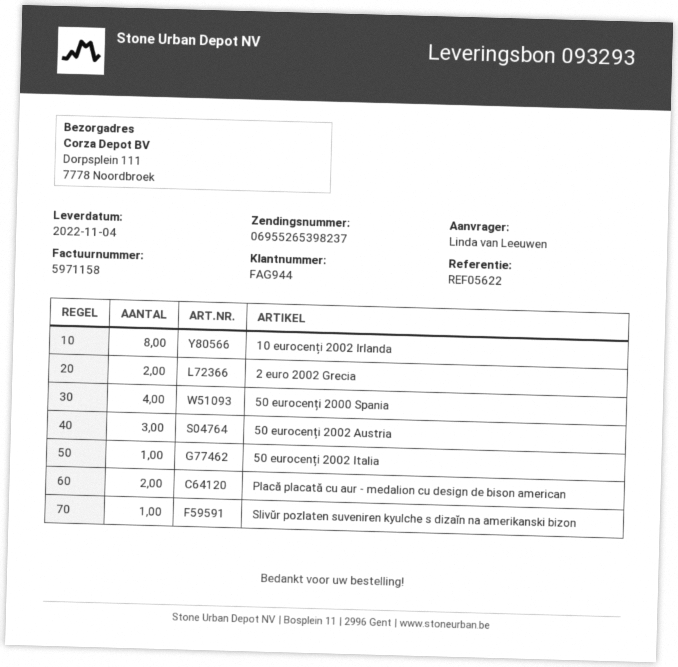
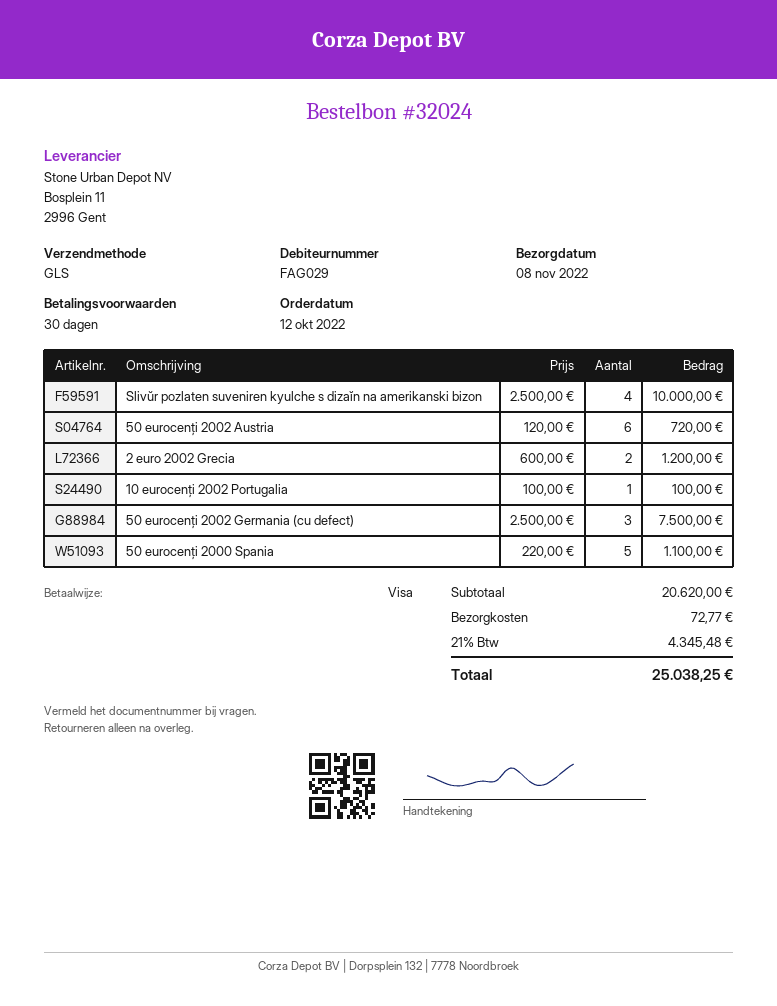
delivery date: 2022-11-04 -> 2022-11-08
customer number: FAG944 -> FAG029
10 eurocenți 2002 Irlanda: 8 -> none
50 eurocenți 2000 Spania: 4 -> 5
50 eurocenți 2002 Austria: 3 -> 6
50 eurocenți 2002 Italia: 1 -> none
Placă placată cu aur - medalion cu design de bison american: 2 -> none
Slivŭr pozlaten suveniren kyulche s dizaĭn na amerikanski bizon: 1 -> 4
10 eurocenți 2002 Portugalia: none -> 1
50 eurocenți 2002 Germania (cu defect): none -> 3

